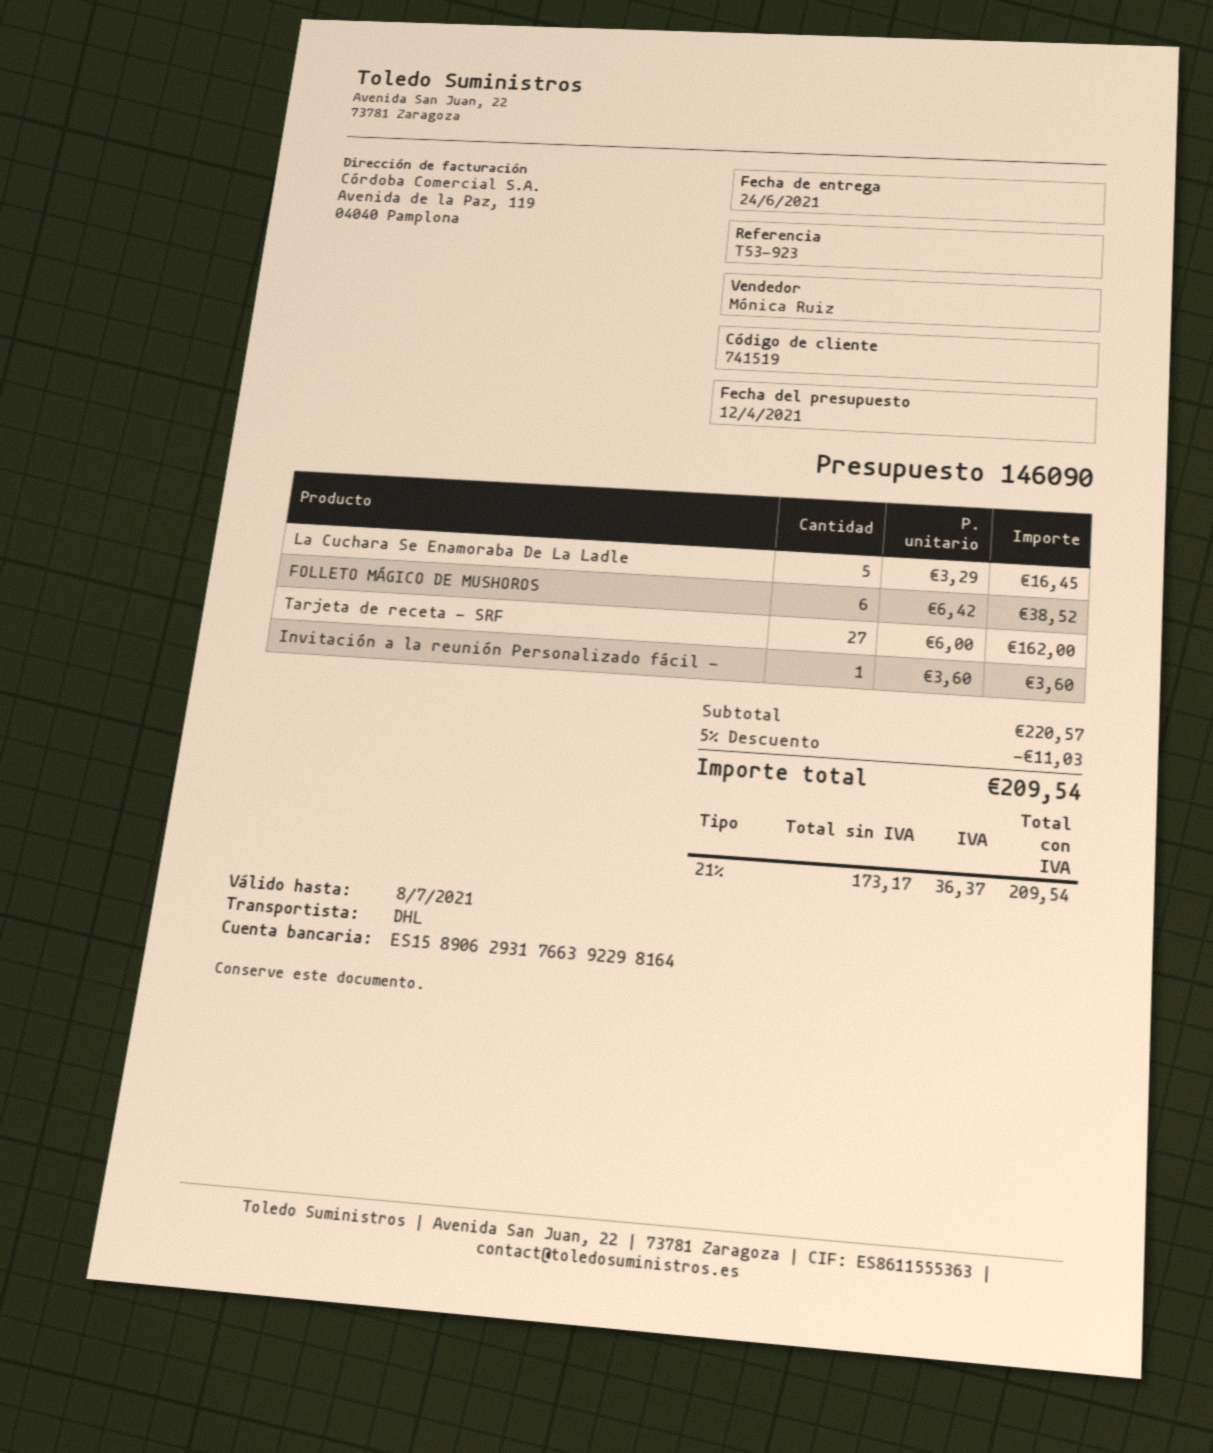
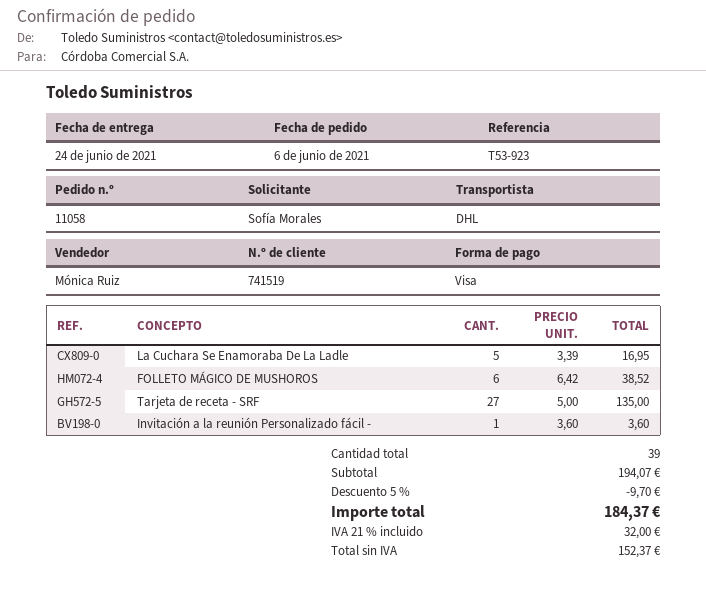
La Cuchara Se Enamoraba De La Ladle: 5 x 3.29 = 16.45 -> 5 x 3.39 = 16.95
Tarjeta de receta - SRF: 27 x 6.00 = 162.00 -> 27 x 5.00 = 135.00
subtotal: 220.57 -> 194.07
discount: 5% = 11.03 -> 5% = 9.70
net: 173.17 -> 152.37
tax: 21% = 36.37 -> 21% = 32.00
total: 209.54 -> 184.37

